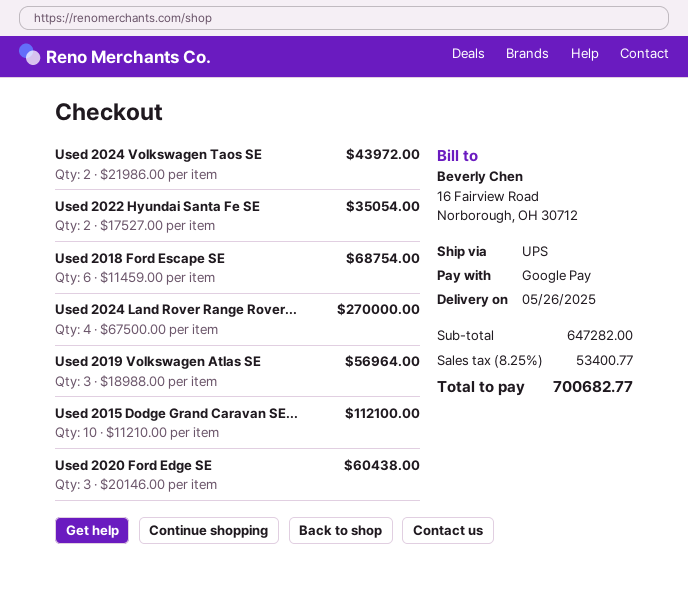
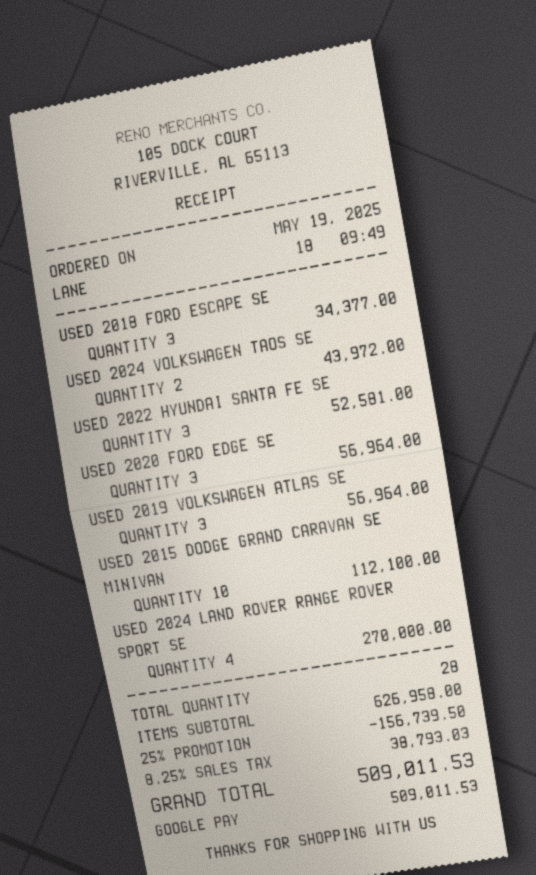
Used 2022 Hyundai Santa Fe SE: 2 for 35054.00 -> 3 for 52581.00
Used 2018 Ford Escape SE: 6 for 68754.00 -> 3 for 34377.00
Used 2020 Ford Edge SE: 3 for 60438.00 -> 3 for 56964.00
subtotal: 647282.00 -> 626958.00
discount: none -> 25% = 156739.50
tax: 8.25% = 53400.77 -> 8.25% = 38793.03
total: 700682.77 -> 509011.53

